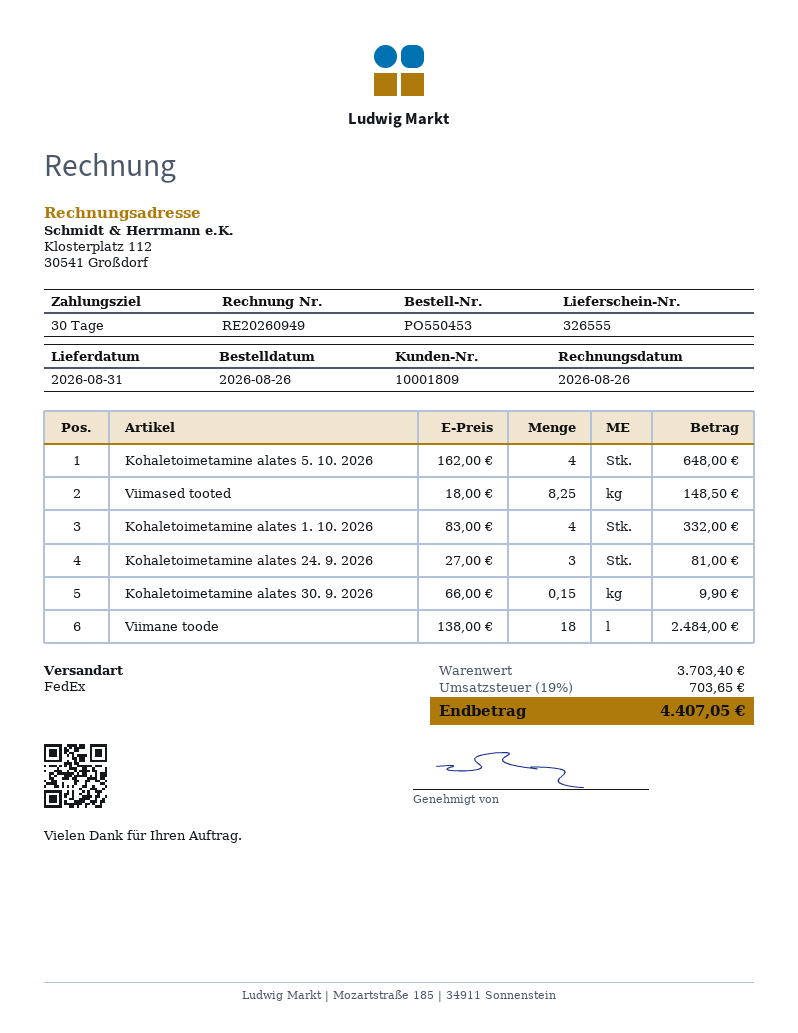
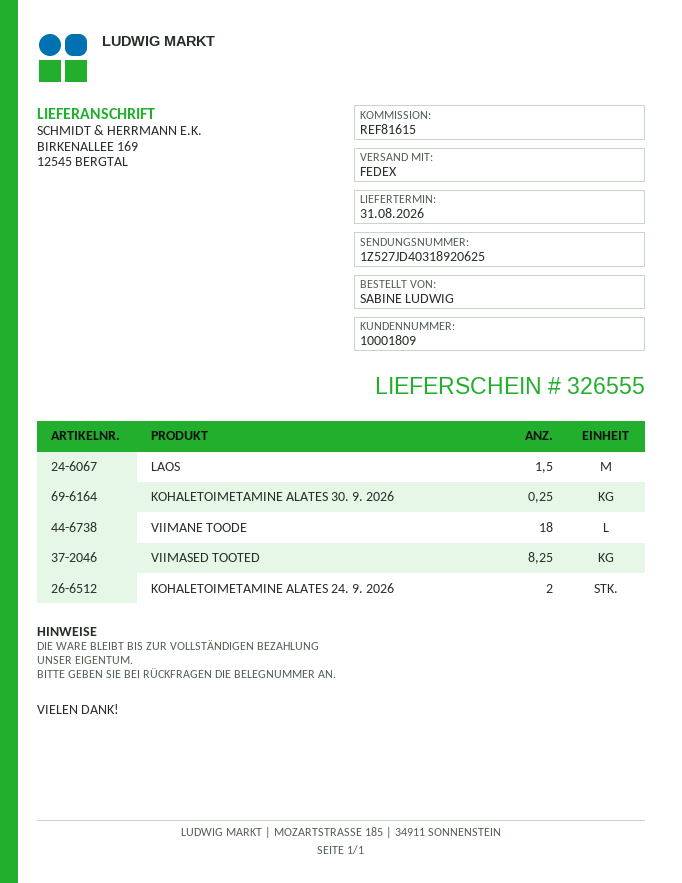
Kohaletoimetamine alates 5. 10. 2026: 4 -> none
Kohaletoimetamine alates 1. 10. 2026: 4 -> none
Kohaletoimetamine alates 24. 9. 2026: 3 -> 2
Kohaletoimetamine alates 30. 9. 2026: 0.15 -> 0.25
LAOS: none -> 1.5

